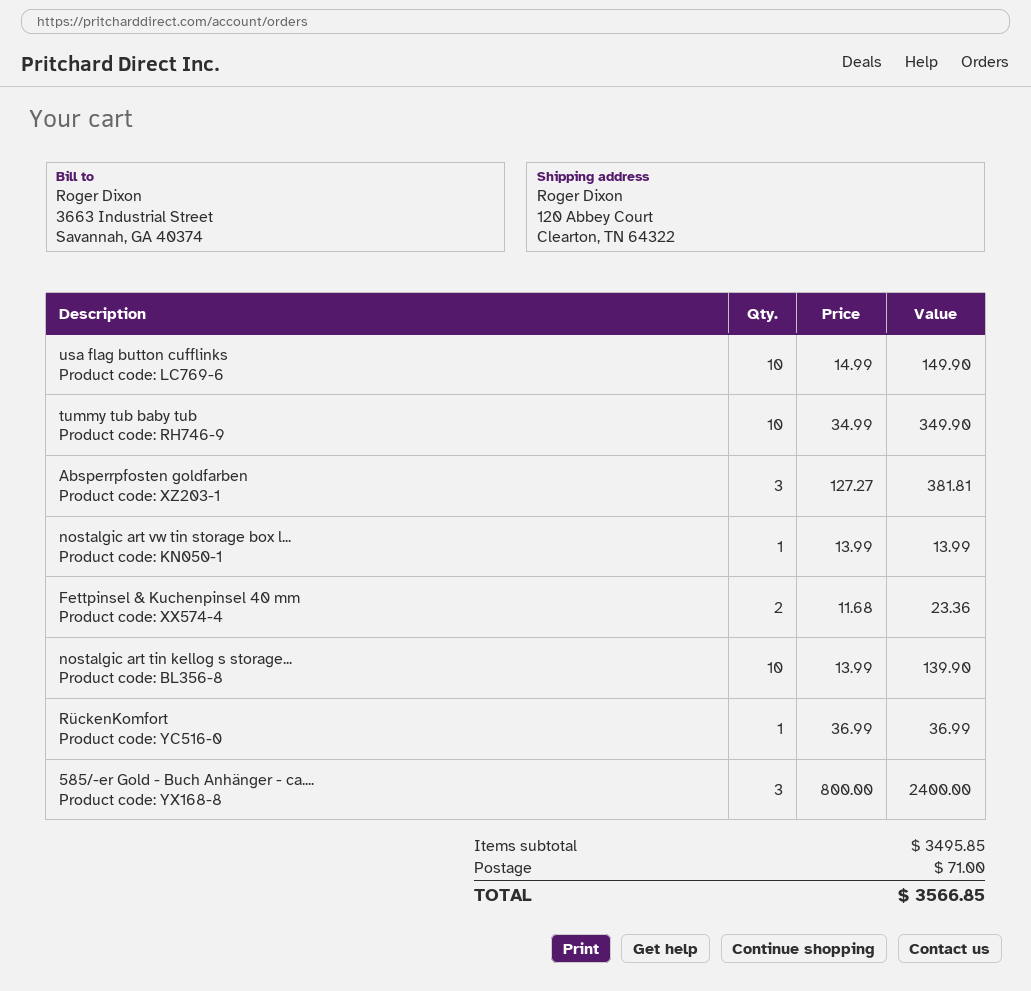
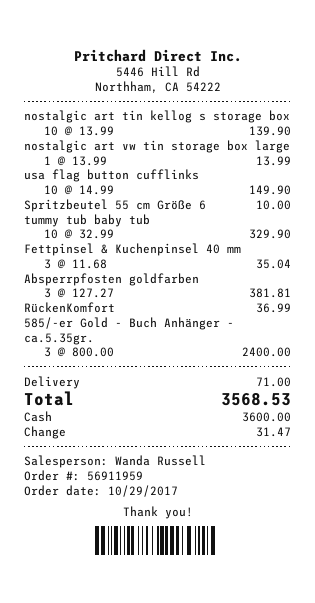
tummy tub baby tub: 10 x 34.99 = 349.90 -> 10 x 32.99 = 329.90
Fettpinsel & Kuchenpinsel 40 mm: 2 x 11.68 = 23.36 -> 3 x 11.68 = 35.04
Spritzbeutel 55 cm Größe 6: none -> 1 x 10.00 = 10.00
total: 3566.85 -> 3568.53

